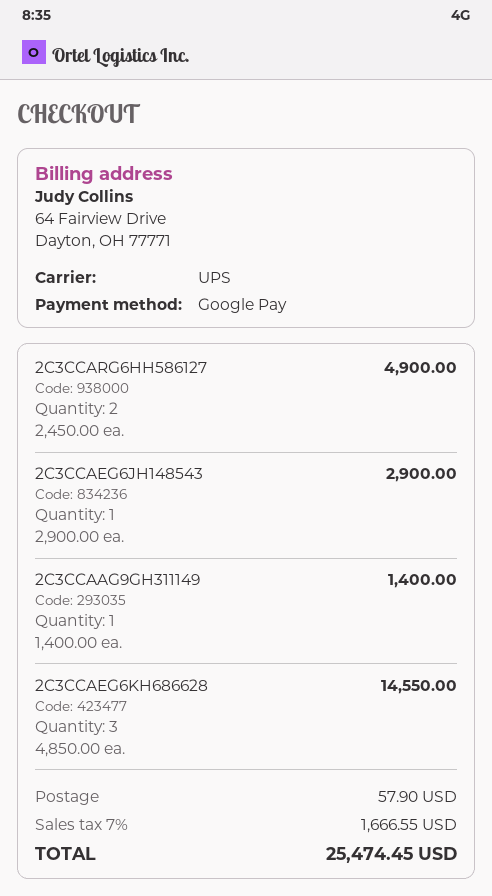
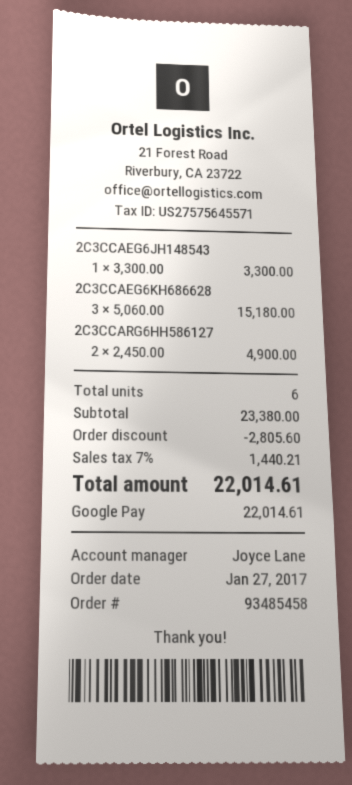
2C3CCAEG6JH148543: 1 x 2900.00 = 2900.00 -> 1 x 3300.00 = 3300.00
2C3CCAAG9GH311149: 1 x 1400.00 = 1400.00 -> none
2C3CCAEG6KH686628: 3 x 4850.00 = 14550.00 -> 3 x 5060.00 = 15180.00
discount: none -> 2805.60
shipping: 57.90 -> none
tax: 7% = 1666.55 -> 7% = 1440.21
total: 25474.45 -> 22014.61

